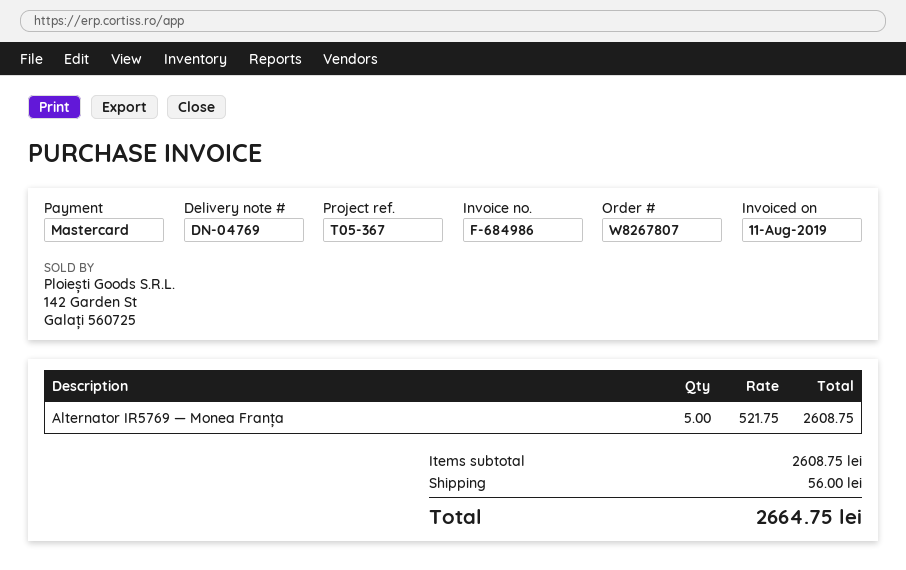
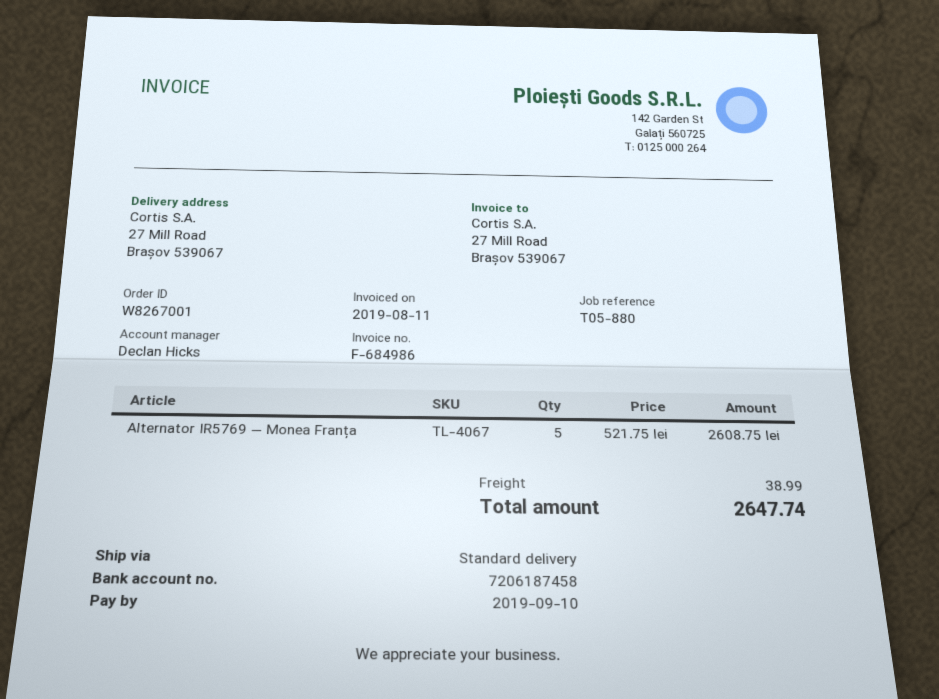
order number: W8267807 -> W8267001
reference: T05-367 -> T05-880
shipping: 56.00 -> 38.99
total: 2664.75 -> 2647.74

